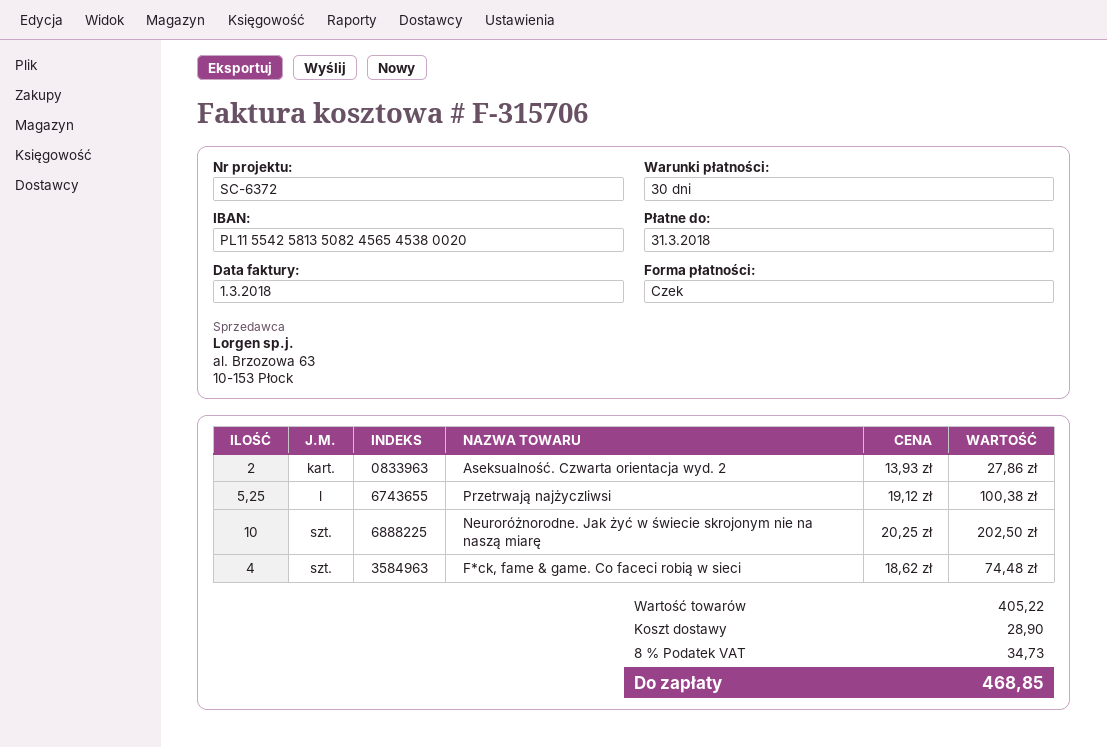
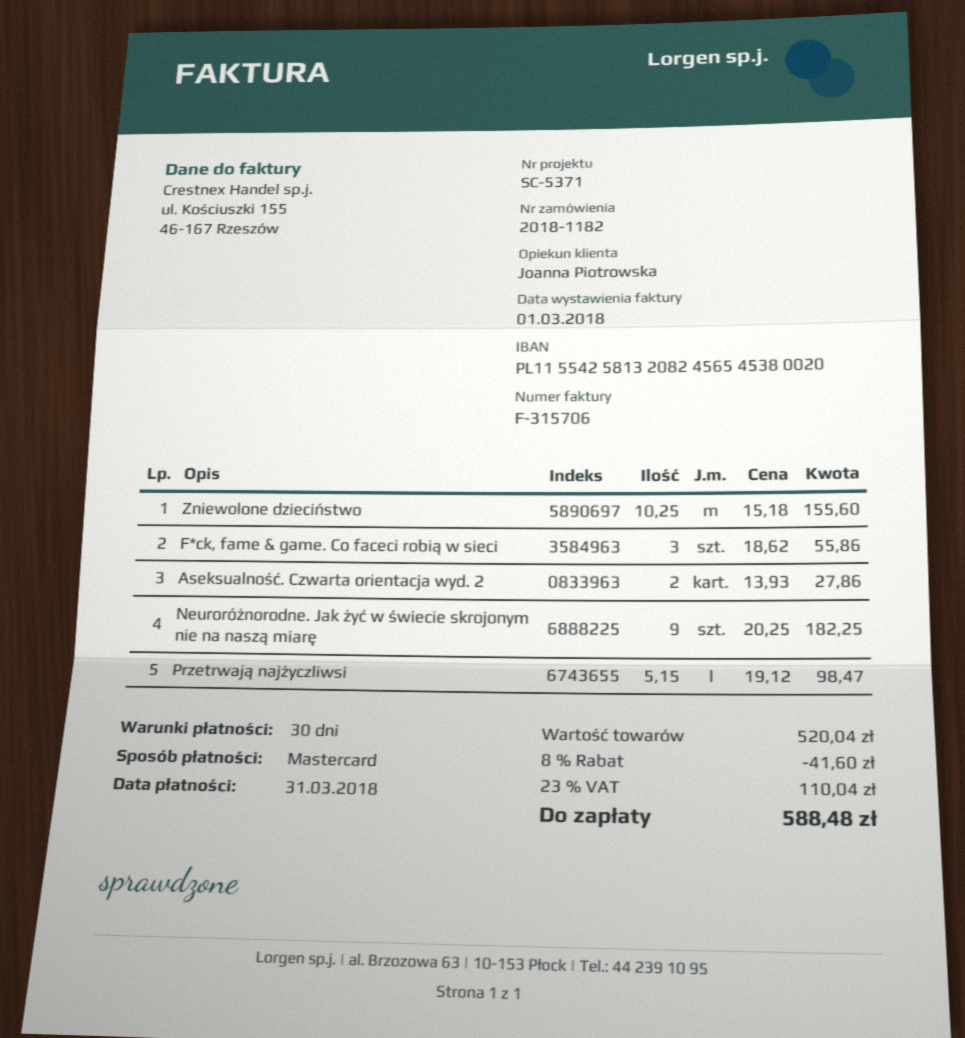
reference: SC-6372 -> SC-5371
payment method: cheque -> Mastercard
bank account: PL11554258135082456545380020 -> PL11554258132082456545380020
Przetrwają najżyczliwsi: 5.25 x 19.12 = 100.38 -> 5.15 x 19.12 = 98.47
Neuroróżnorodne. Jak żyć w świecie skrojonym nie na naszą miarę: 10 x 20.25 = 202.50 -> 9 x 20.25 = 182.25
F*ck, fame & game. Co faceci robią w sieci: 4 x 18.62 = 74.48 -> 3 x 18.62 = 55.86
Zniewolone dzieciństwo: none -> 10.25 x 15.18 = 155.60
subtotal: 405.22 -> 520.04
discount: none -> 8% = 41.60
shipping: 28.90 -> none
tax: 8% = 34.73 -> 23% = 110.04
total: 468.85 -> 588.48

